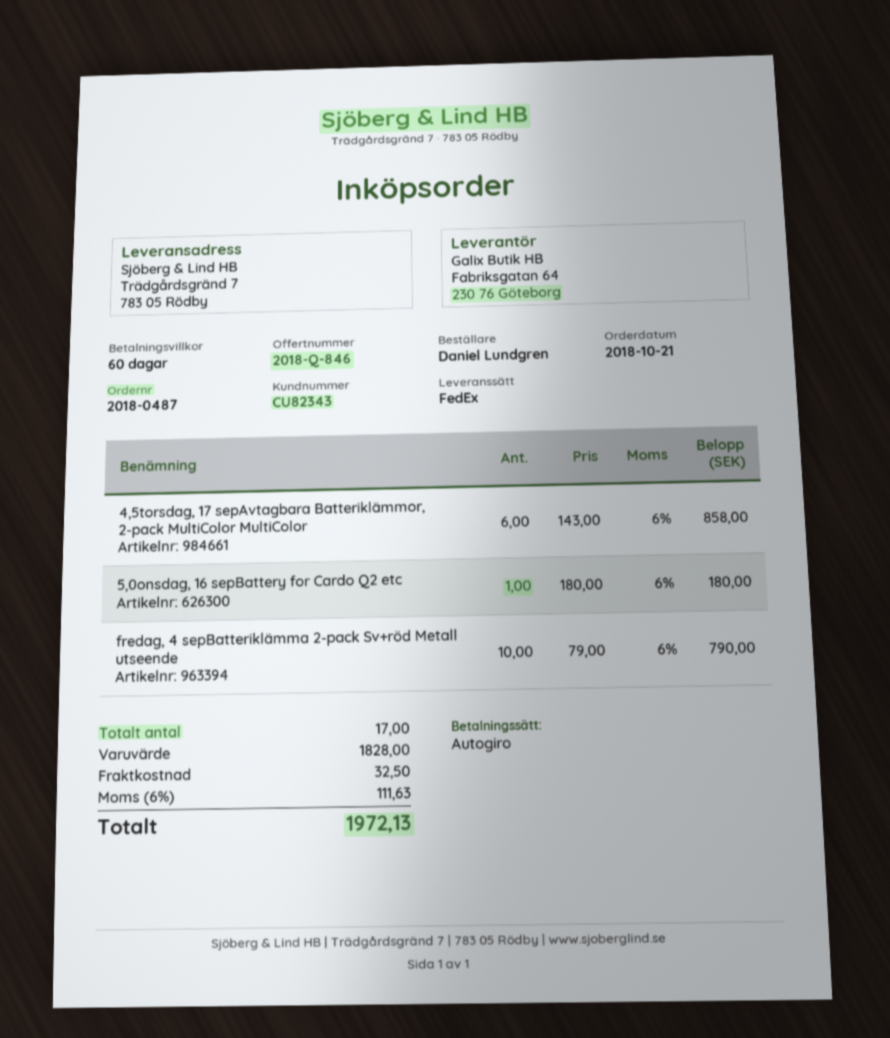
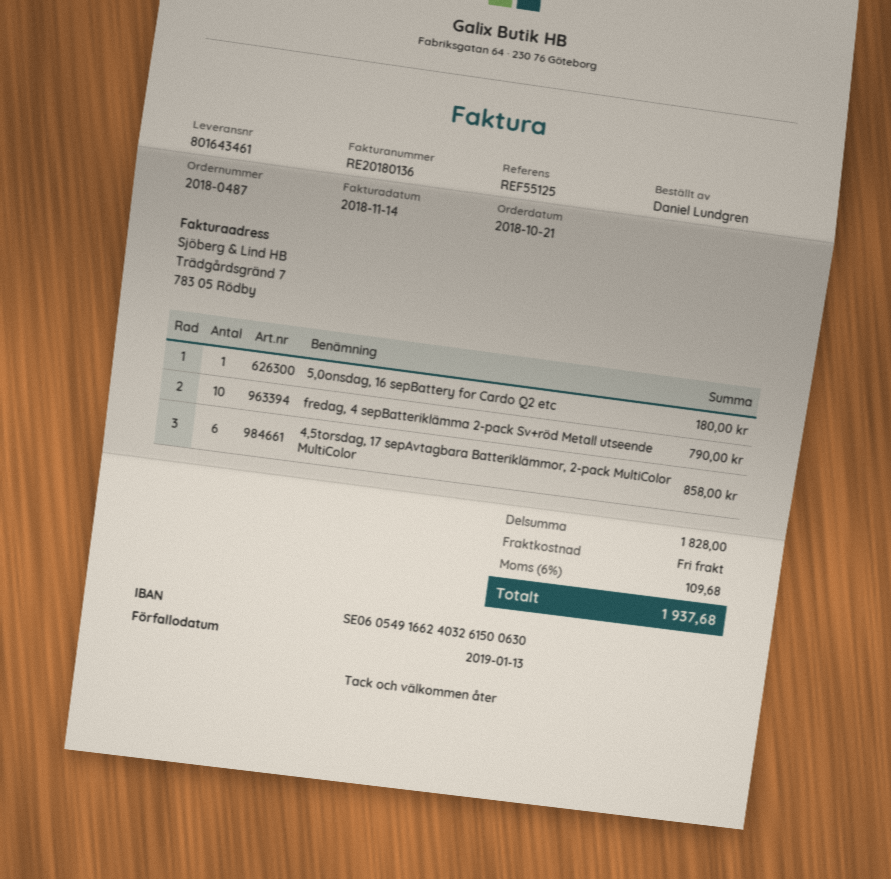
shipping: 32.50 -> 0.00
tax: 6% = 111.63 -> 6% = 109.68
total: 1972.13 -> 1937.68

